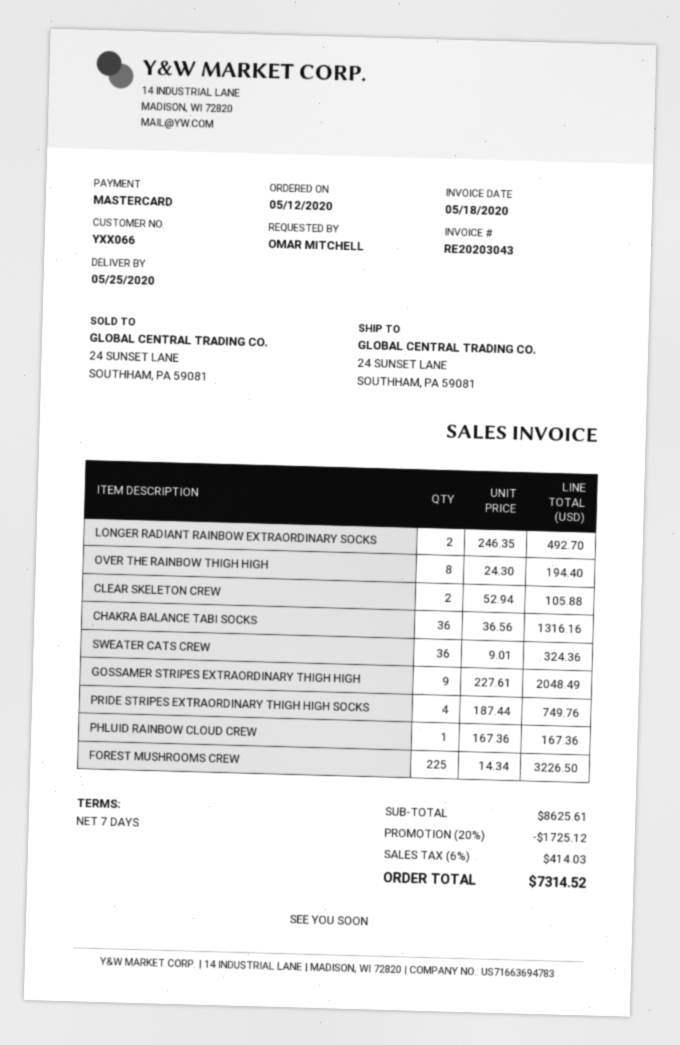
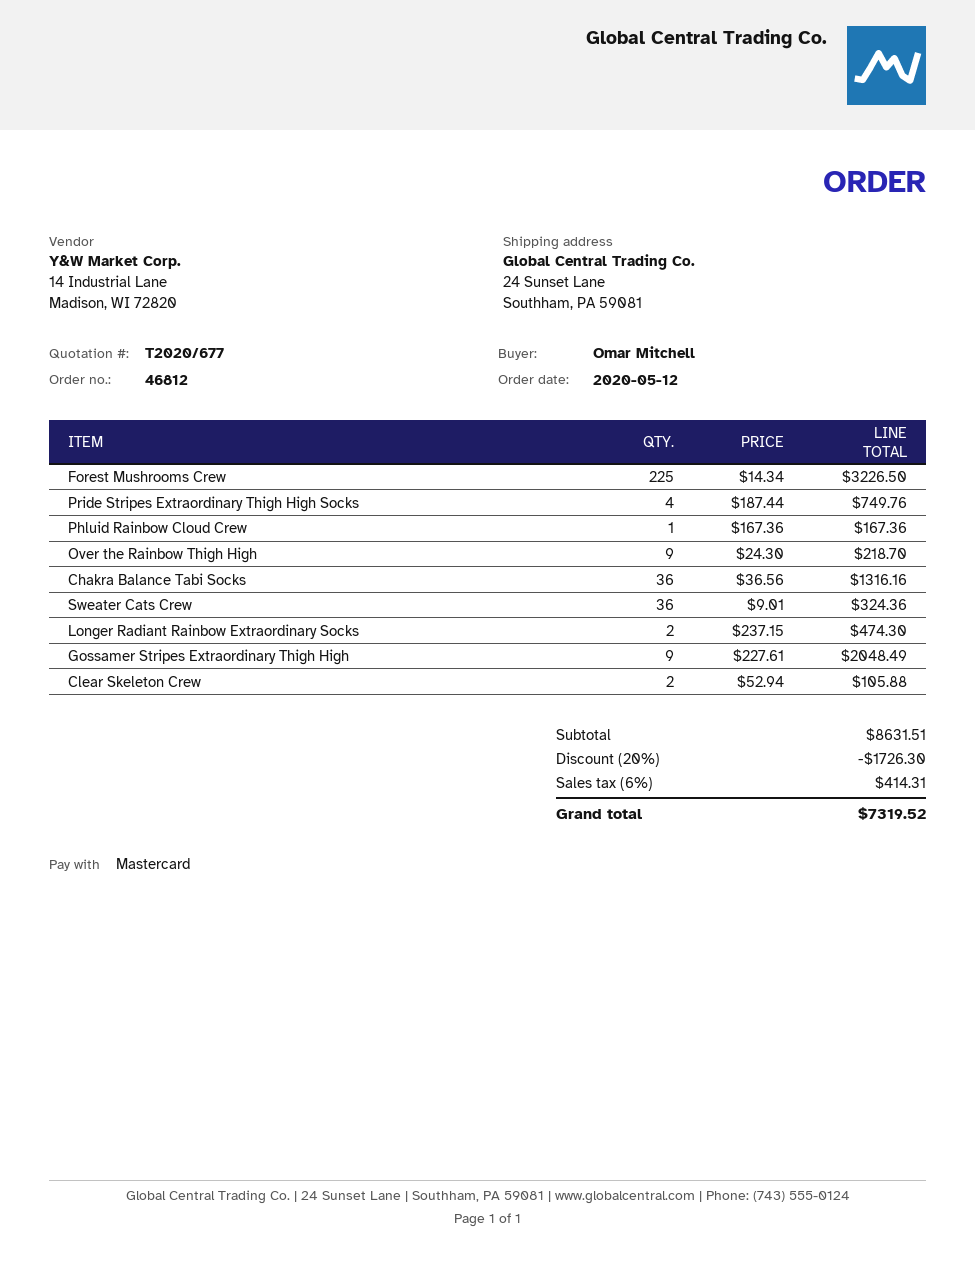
LONGER RADIANT RAINBOW EXTRAORDINARY SOCKS: 2 x 246.35 = 492.70 -> 2 x 237.15 = 474.30
OVER THE RAINBOW THIGH HIGH: 8 x 24.30 = 194.40 -> 9 x 24.30 = 218.70
subtotal: 8625.61 -> 8631.51
discount: 20% = 1725.12 -> 20% = 1726.30
tax: 6% = 414.03 -> 6% = 414.31
total: 7314.52 -> 7319.52

